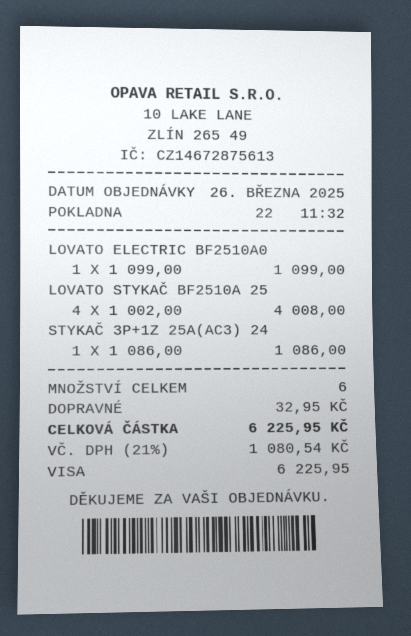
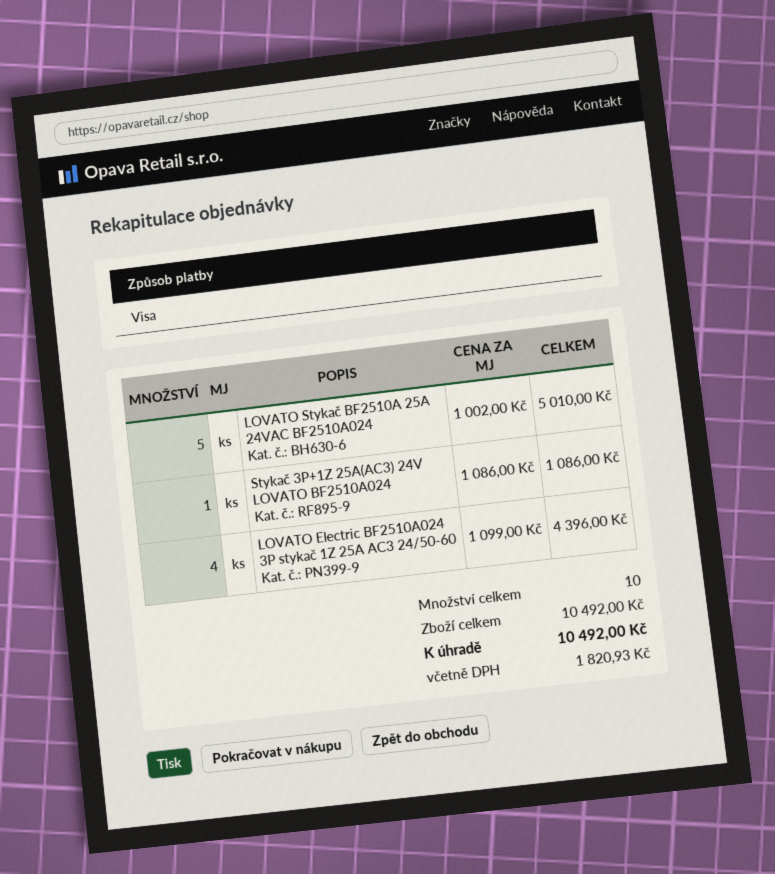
LOVATO ELECTRIC BF2510A0: 1 x 1099.00 = 1099.00 -> 4 x 1099.00 = 4396.00
LOVATO STYKAČ BF2510A 25: 4 x 1002.00 = 4008.00 -> 5 x 1002.00 = 5010.00
total quantity: 6 -> 10
shipping: 32.95 -> none
tax: 1080.54 -> 1820.93
total: 6225.95 -> 10492.00

